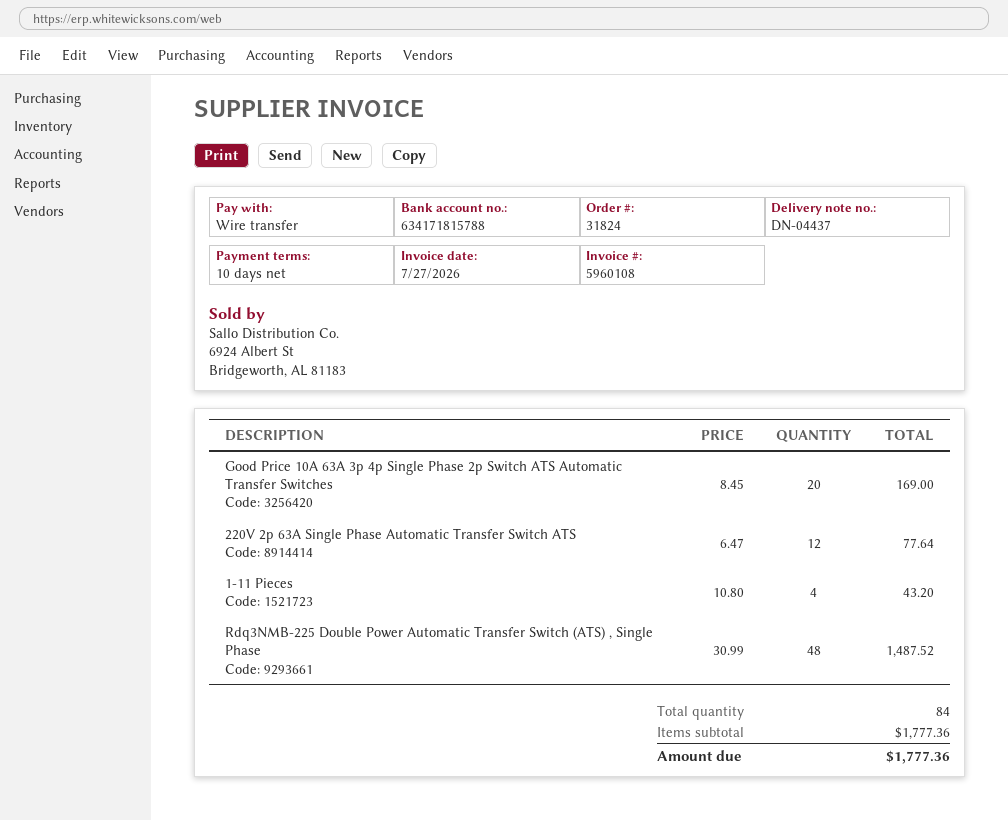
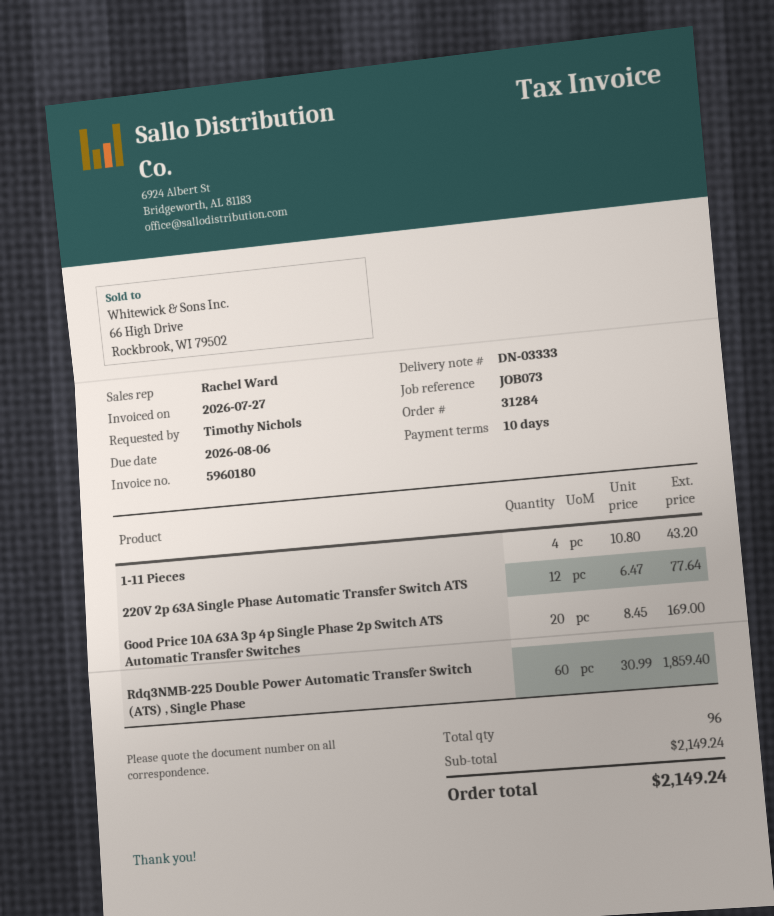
order number: 31824 -> 31284
delivery note number: DN-04437 -> DN-03333
invoice number: 5960108 -> 5960180
Rdq3NMB-225 Double Power Automatic Transfer Switch (ATS) , Single Phase: 48 x 30.99 = 1487.52 -> 60 x 30.99 = 1859.40
total quantity: 84 -> 96
subtotal: 1777.36 -> 2149.24
total: 1777.36 -> 2149.24

